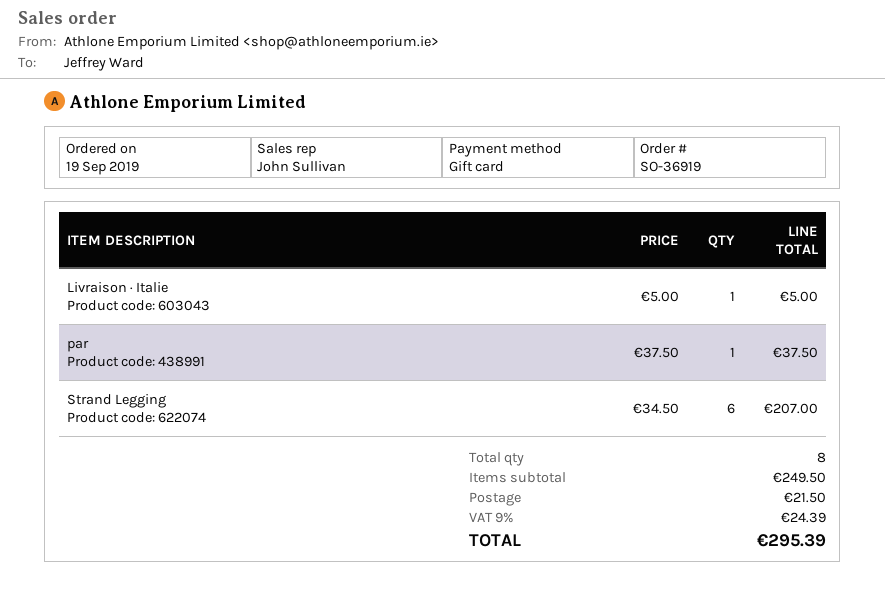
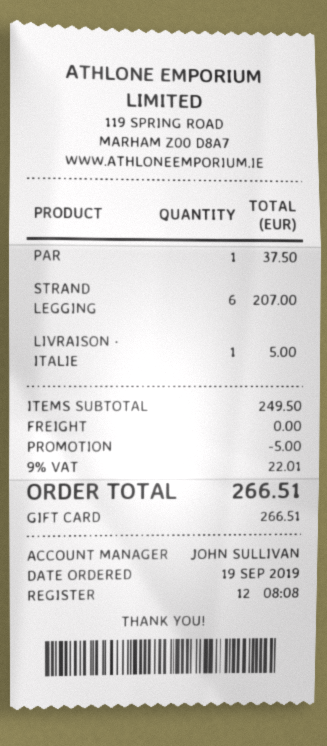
discount: none -> 5.00
shipping: 21.50 -> 0.00
tax: 9% = 24.39 -> 9% = 22.01
total: 295.39 -> 266.51

